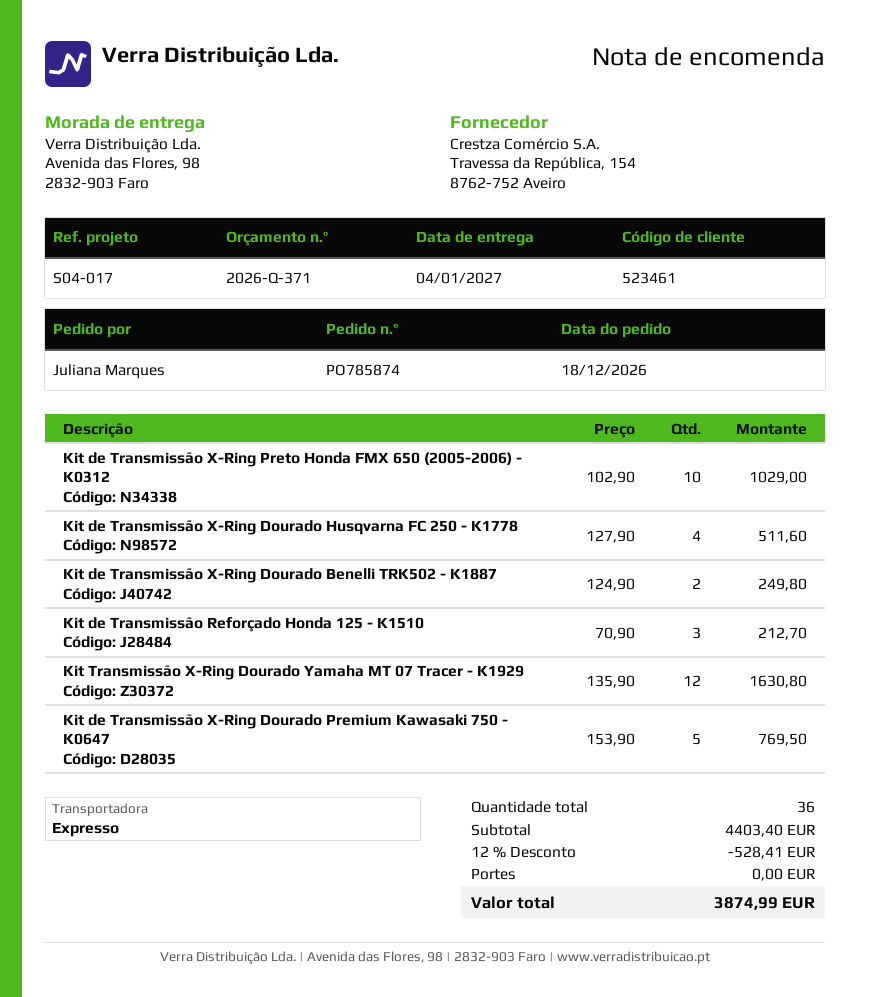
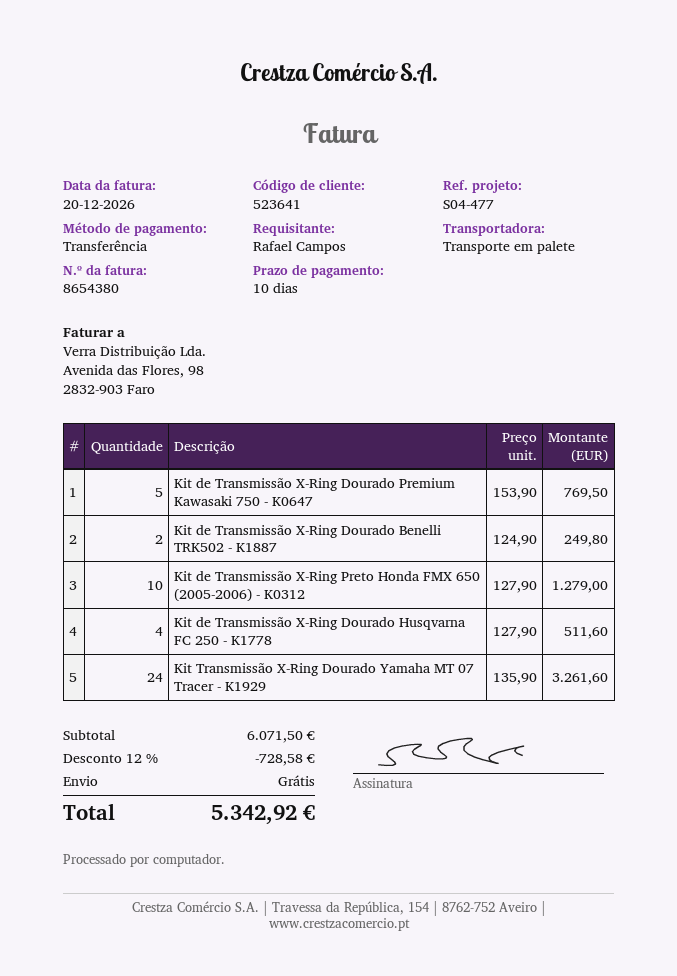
customer number: 523461 -> 523641
reference: S04-017 -> S04-477
ordered by: Juliana Marques -> Rafael Campos
shipping method: express -> pallet freight
Kit de Transmissão X-Ring Preto Honda FMX 650 (2005-2006) - K0312: 10 x 102.90 = 1029.00 -> 10 x 127.90 = 1279.00
Kit de Transmissão Reforçado Honda 125 - K1510: 3 x 70.90 = 212.70 -> none
Kit Transmissão X-Ring Dourado Yamaha MT 07 Tracer - K1929: 12 x 135.90 = 1630.80 -> 24 x 135.90 = 3261.60
subtotal: 4403.40 -> 6071.50
discount: 12% = 528.41 -> 12% = 728.58
total: 3874.99 -> 5342.92

